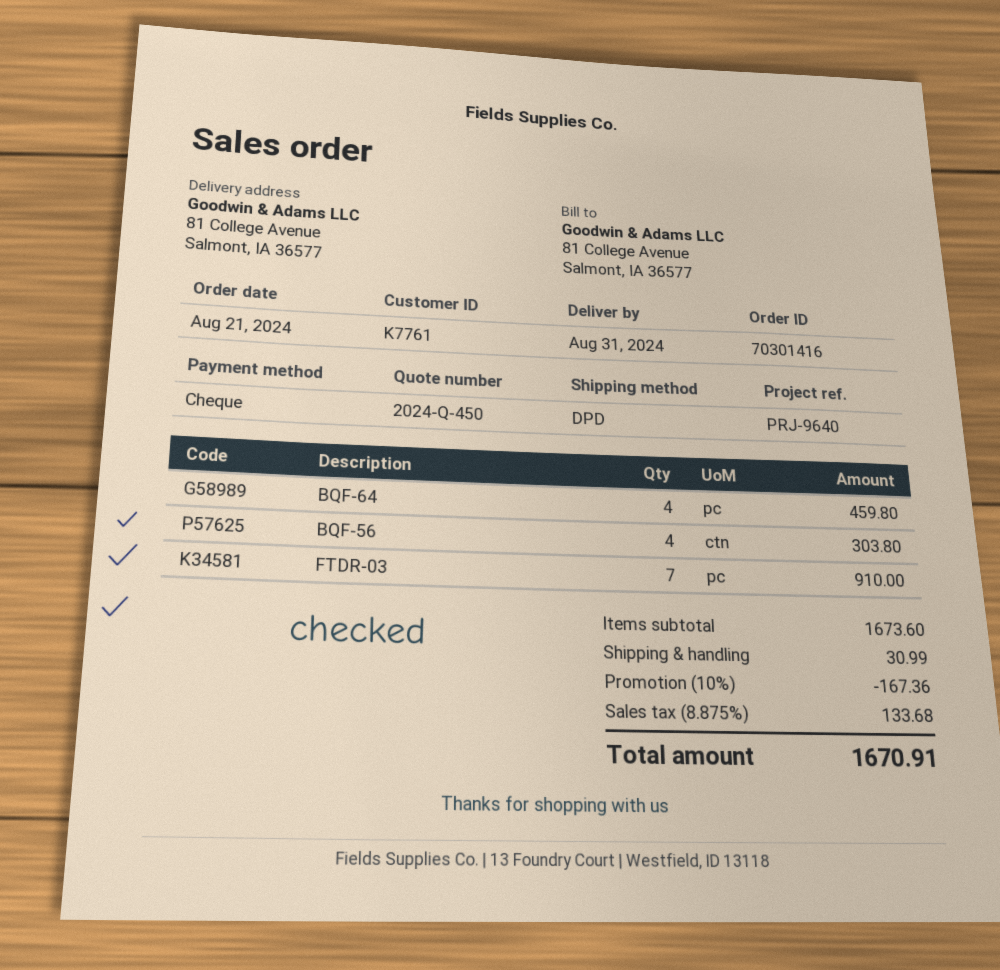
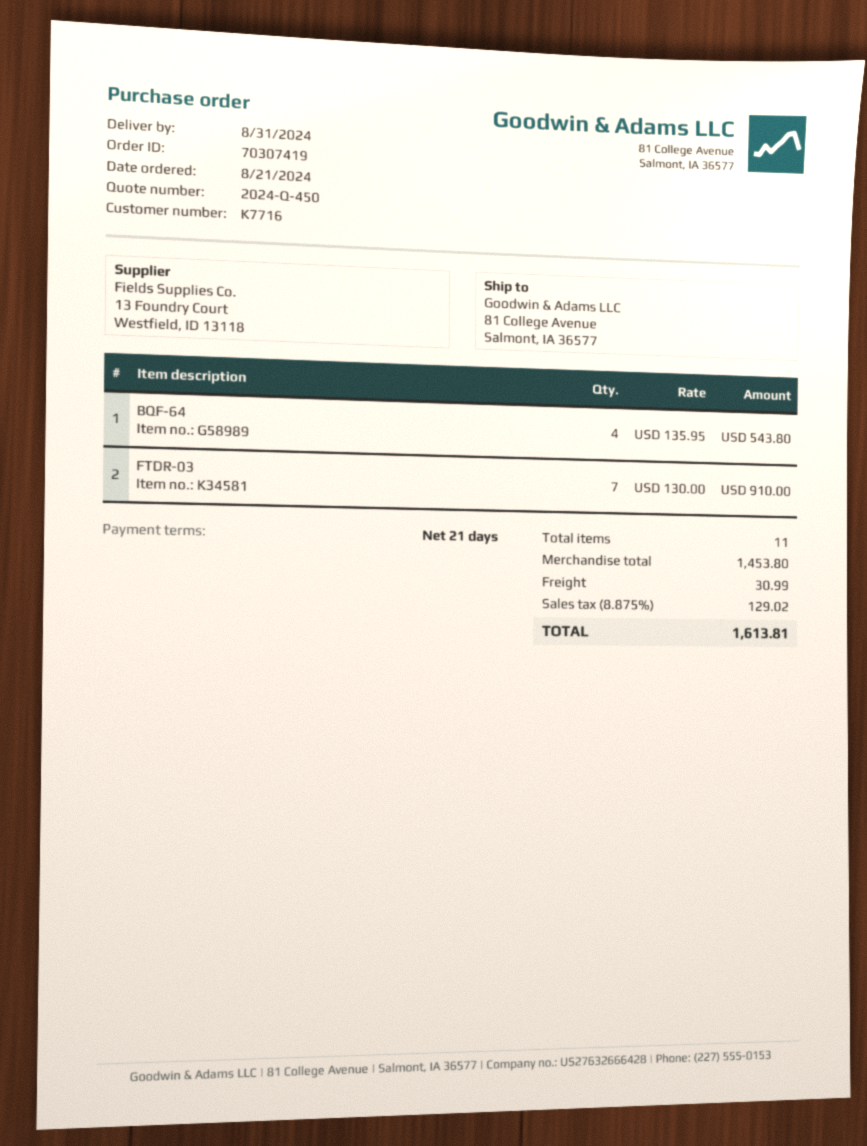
order number: 70301416 -> 70307419
customer number: K7761 -> K7716
BQF-64: 4 for 459.80 -> 4 for 543.80
BQF-56: 4 for 303.80 -> none
subtotal: 1673.60 -> 1453.80
discount: 10% = 167.36 -> none
tax: 8.875% = 133.68 -> 8.875% = 129.02
total: 1670.91 -> 1613.81

